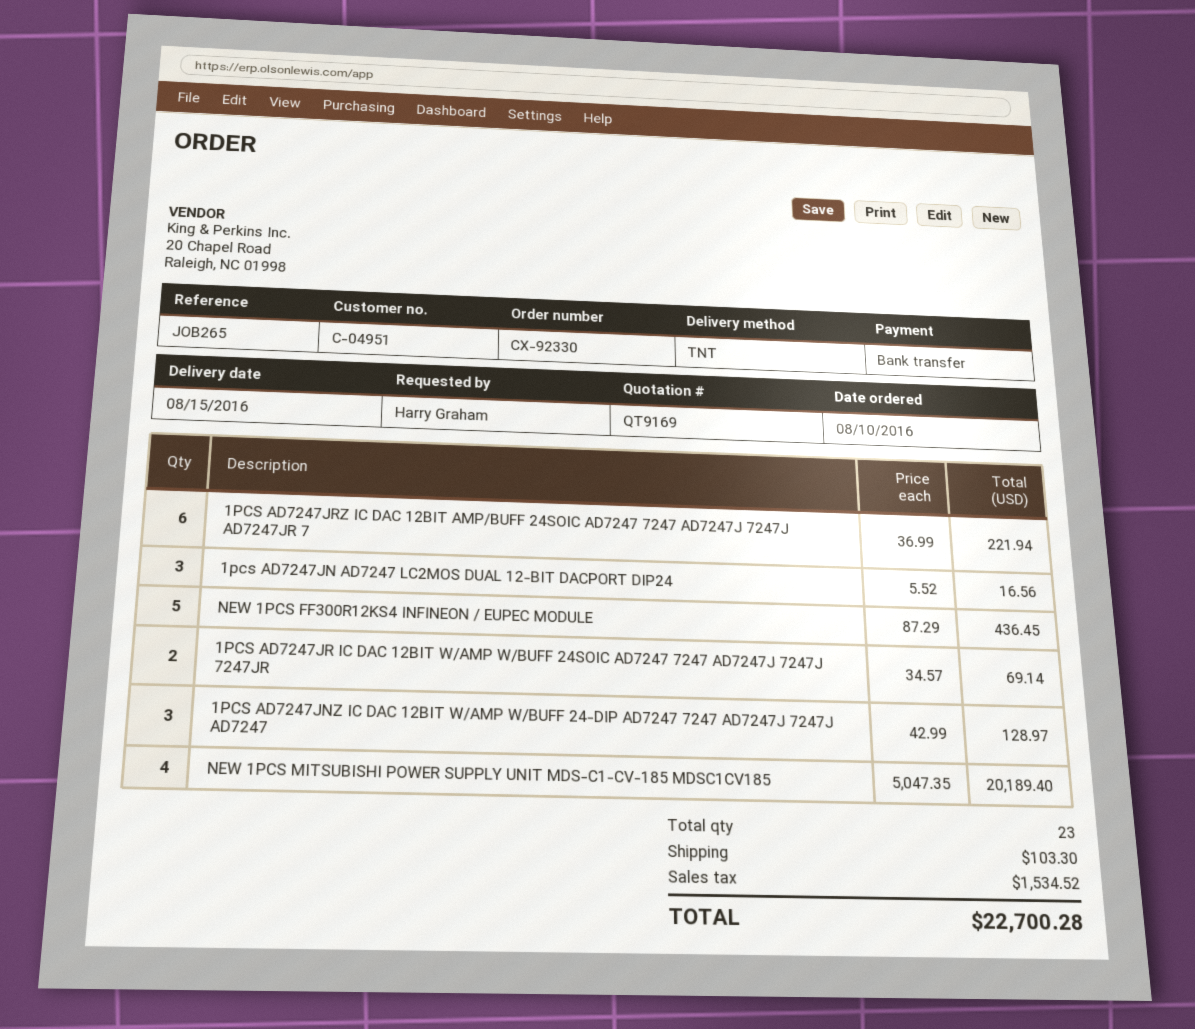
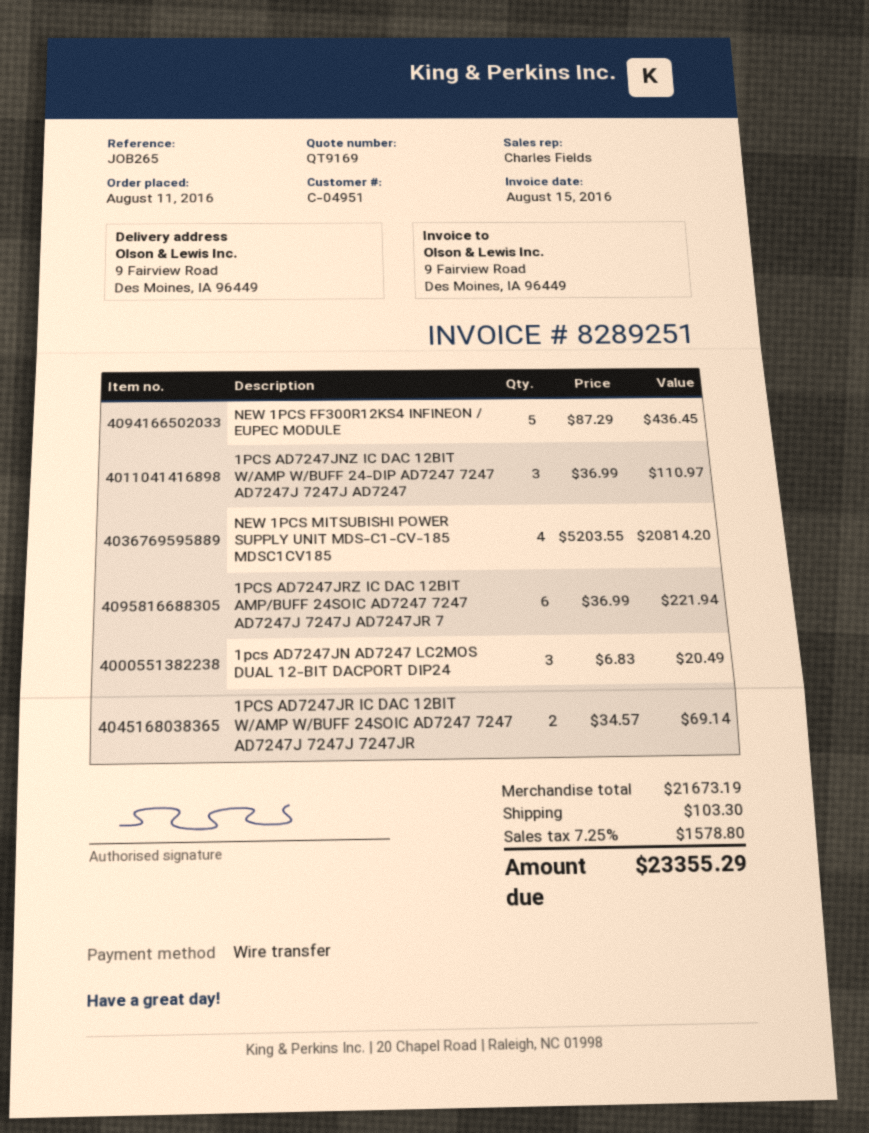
order date: 2016-08-10 -> 2016-08-11
1pcs AD7247JN AD7247 LC2MOS DUAL 12-BIT DACPORT DIP24: 3 x 5.52 = 16.56 -> 3 x 6.83 = 20.49
1PCS AD7247JNZ IC DAC 12BIT W/AMP W/BUFF 24-DIP AD7247 7247 AD7247J 7247J AD7247: 3 x 42.99 = 128.97 -> 3 x 36.99 = 110.97
NEW 1PCS MITSUBISHI POWER SUPPLY UNIT MDS-C1-CV-185 MDSC1CV185: 4 x 5047.35 = 20189.40 -> 4 x 5203.55 = 20814.20
tax: 1534.52 -> 1578.80
total: 22700.28 -> 23355.29

